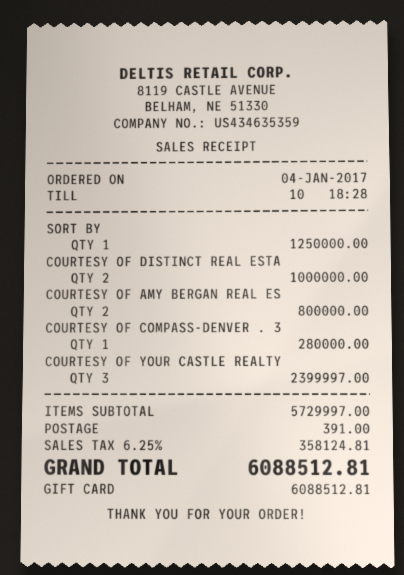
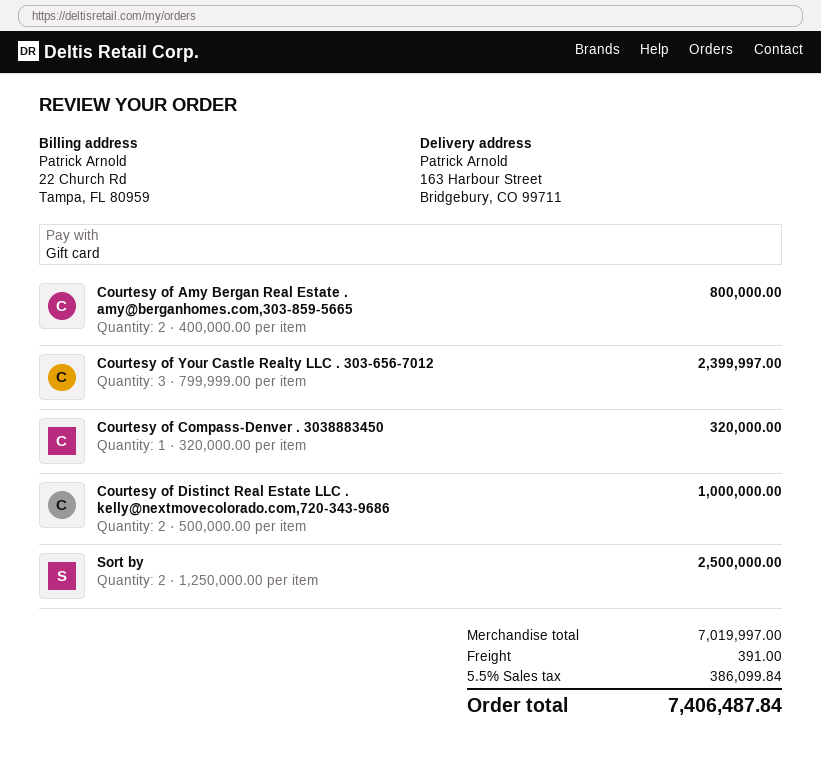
SORT BY: 1 for 1250000.00 -> 2 for 2500000.00
COURTESY OF COMPASS-DENVER . 3: 1 for 280000.00 -> 1 for 320000.00
subtotal: 5729997.00 -> 7019997.00
tax: 6.25% = 358124.81 -> 5.5% = 386099.84
total: 6088512.81 -> 7406487.84

